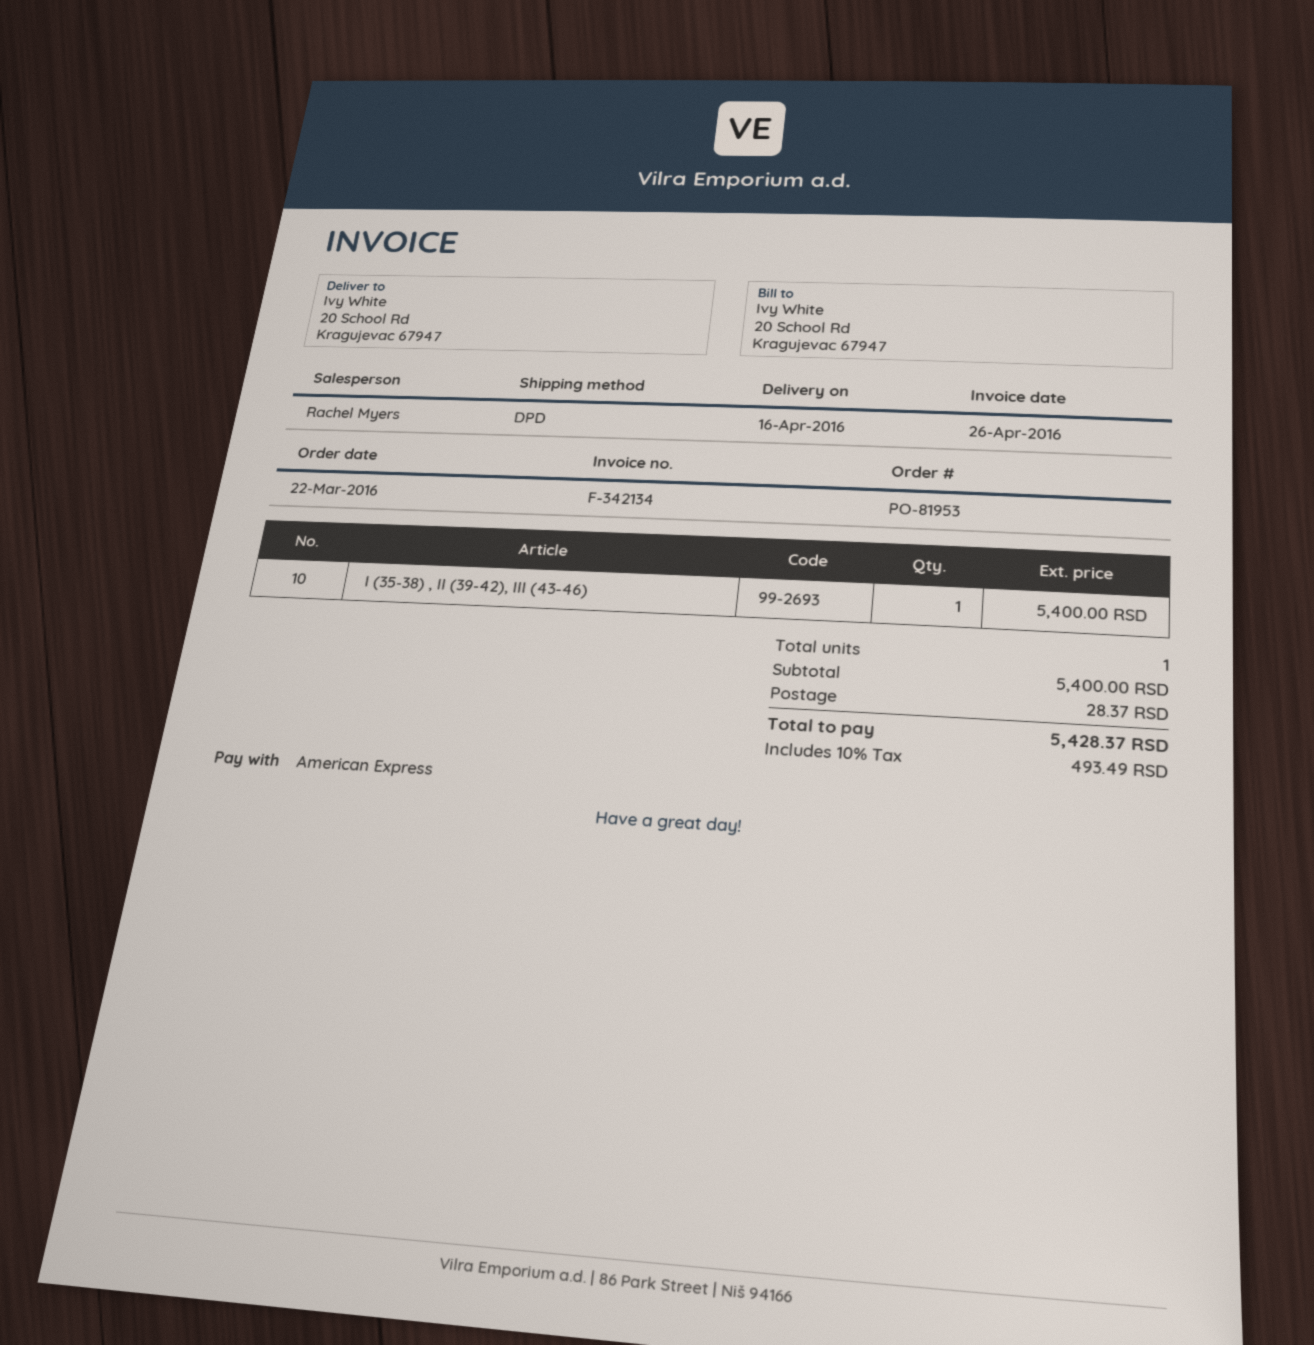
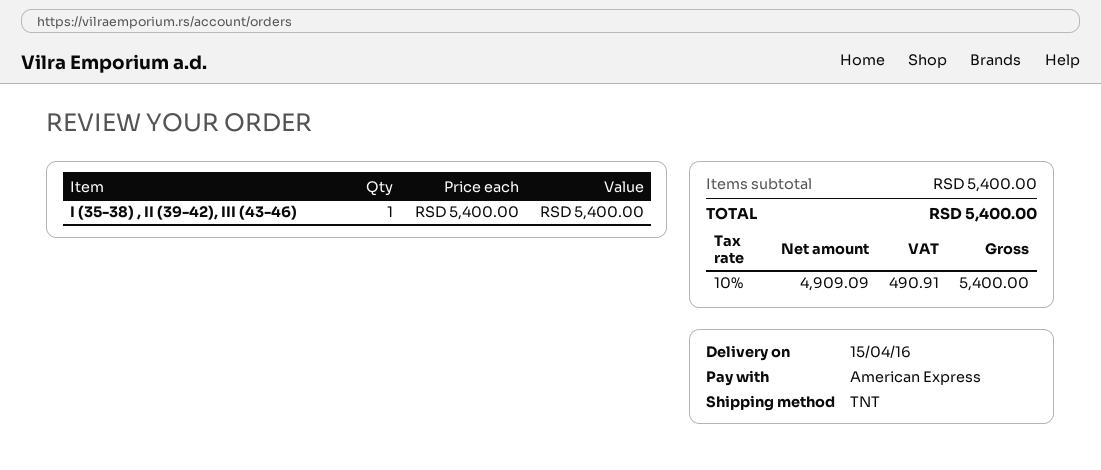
delivery date: 2016-04-16 -> 2016-04-15
shipping method: DPD -> TNT
shipping: 28.37 -> none
tax: 10% = 493.49 -> 10% = 490.91
total: 5428.37 -> 5400.00

